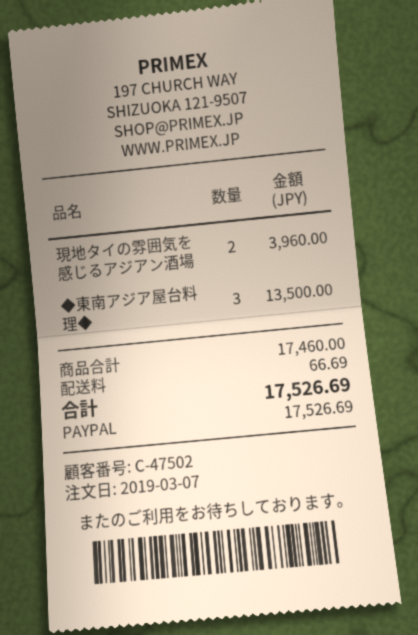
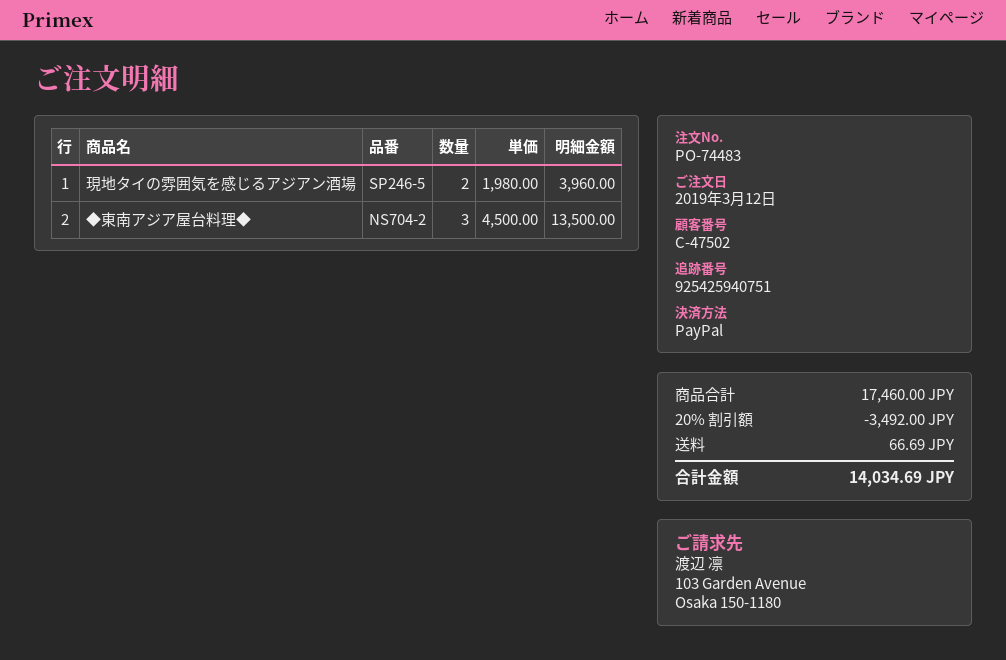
order date: 2019-03-07 -> 2019-03-12
discount: none -> 20% = 3492.00
total: 17526.69 -> 14034.69

